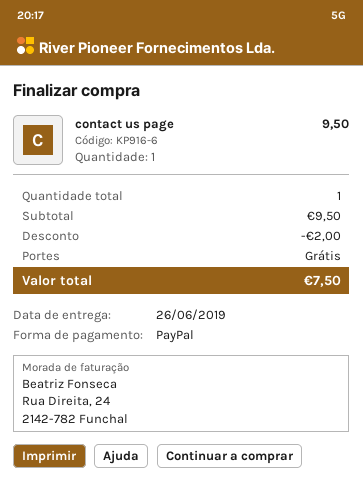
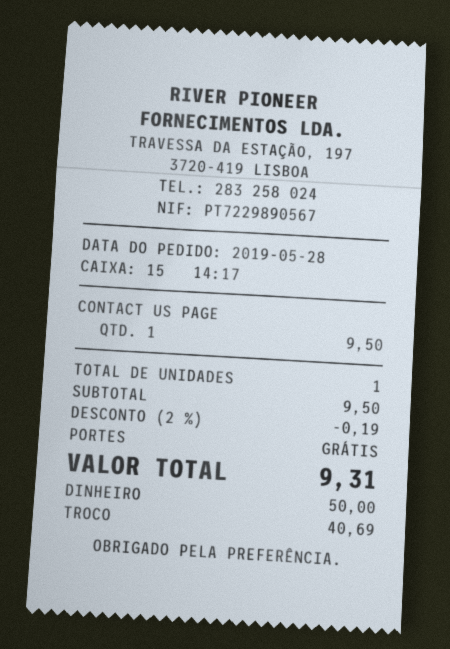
payment method: PayPal -> cash
discount: 2.00 -> 0.19
total: 7.50 -> 9.31

